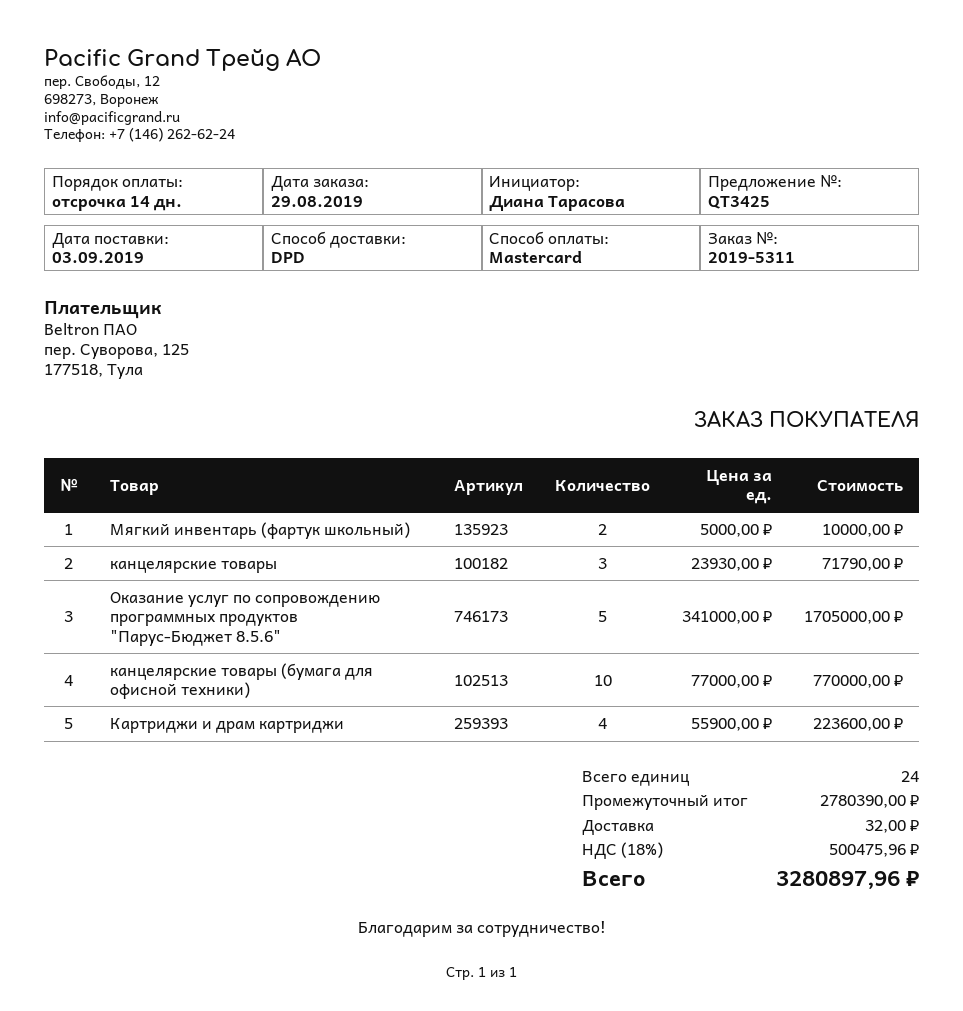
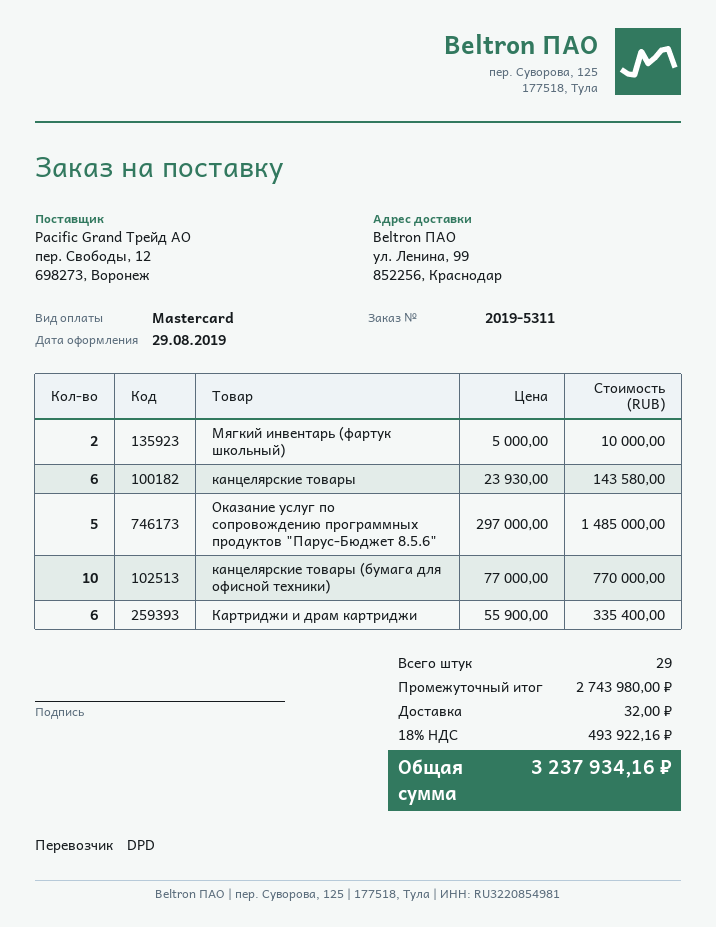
канцелярские товары: 3 x 23930.00 = 71790.00 -> 6 x 23930.00 = 143580.00
Оказание услуг по сопровождению программных продуктов "Парус-Бюджет 8.5.6": 5 x 341000.00 = 1705000.00 -> 5 x 297000.00 = 1485000.00
Картриджи и драм картриджи: 4 x 55900.00 = 223600.00 -> 6 x 55900.00 = 335400.00
total quantity: 24 -> 29
subtotal: 2780390.00 -> 2743980.00
tax: 18% = 500475.96 -> 18% = 493922.16
total: 3280897.96 -> 3237934.16

